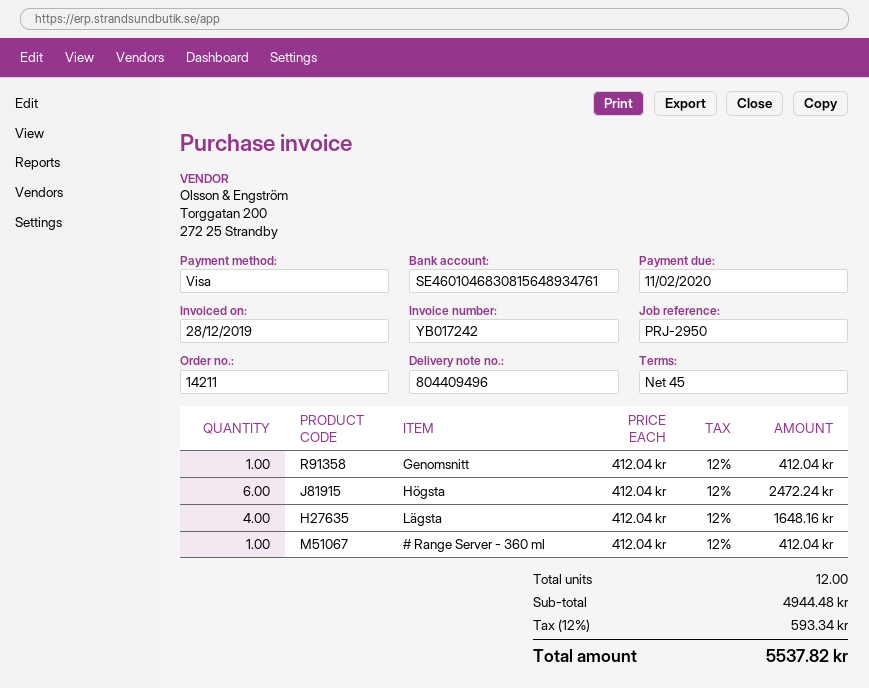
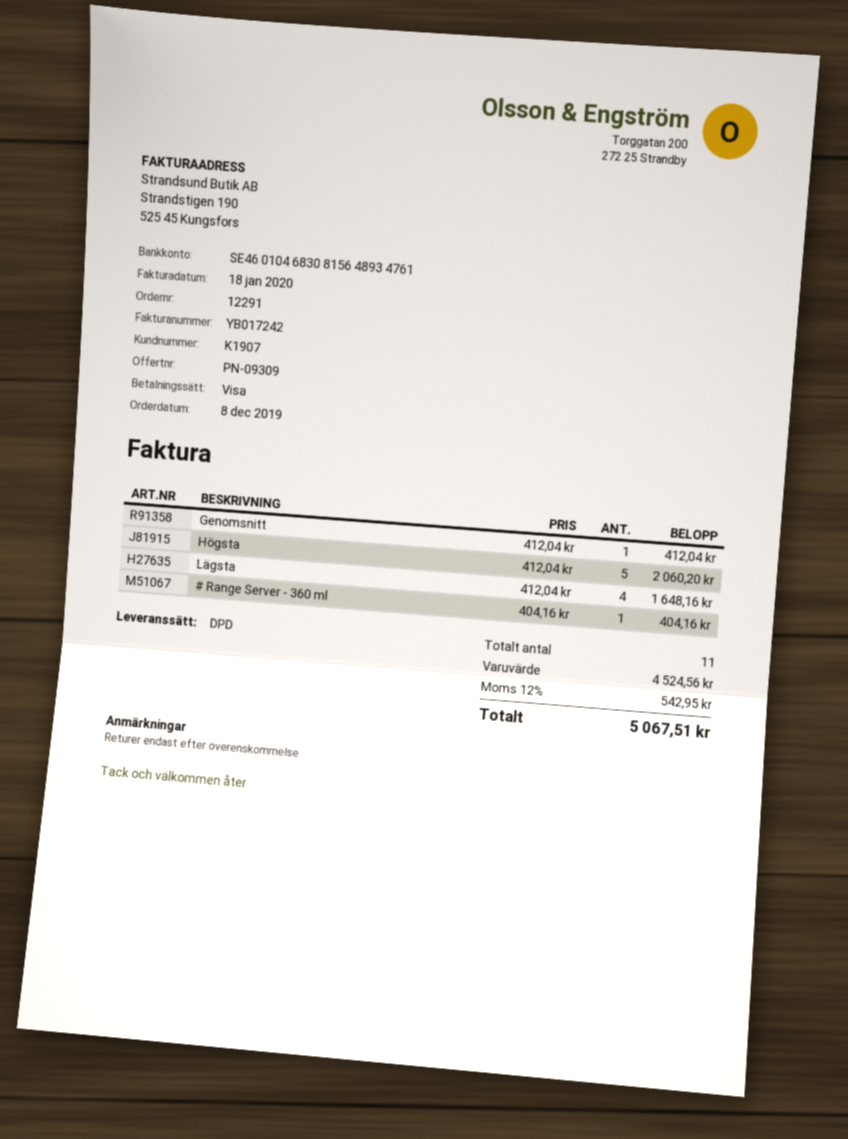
order number: 14211 -> 12291
invoice date: 2019-12-28 -> 2020-01-18
Högsta: 6 x 412.04 = 2472.24 -> 5 x 412.04 = 2060.20
# Range Server - 360 ml: 1 x 412.04 = 412.04 -> 1 x 404.16 = 404.16
total quantity: 12 -> 11
subtotal: 4944.48 -> 4524.56
tax: 12% = 593.34 -> 12% = 542.95
total: 5537.82 -> 5067.51

